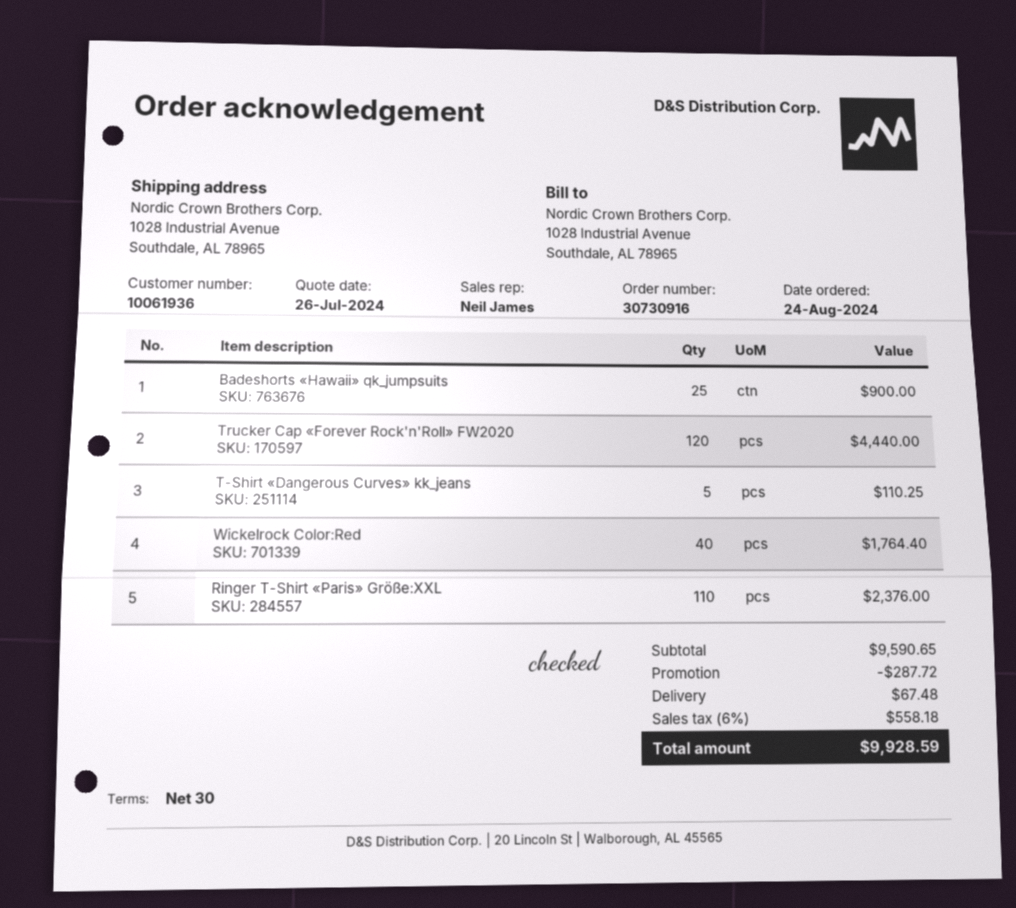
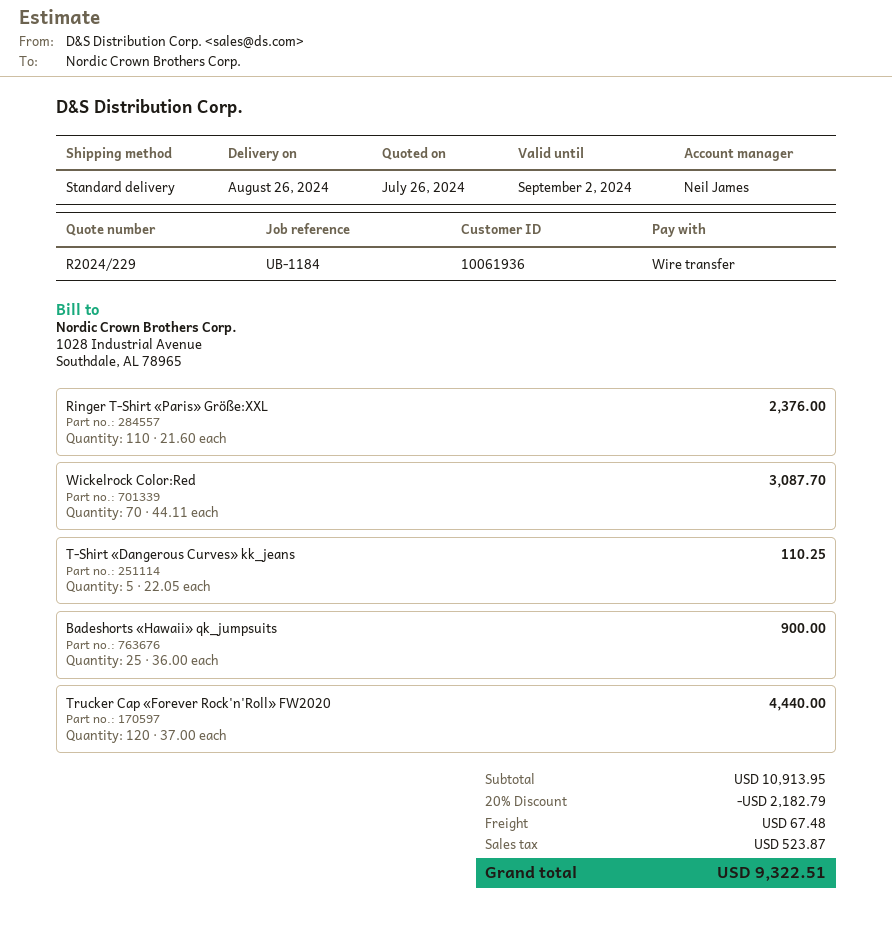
Wickelrock Color:Red: 40 for 1764.40 -> 70 for 3087.70
subtotal: 9590.65 -> 10913.95
discount: 287.72 -> 2182.79
tax: 558.18 -> 523.87
total: 9928.59 -> 9322.51

